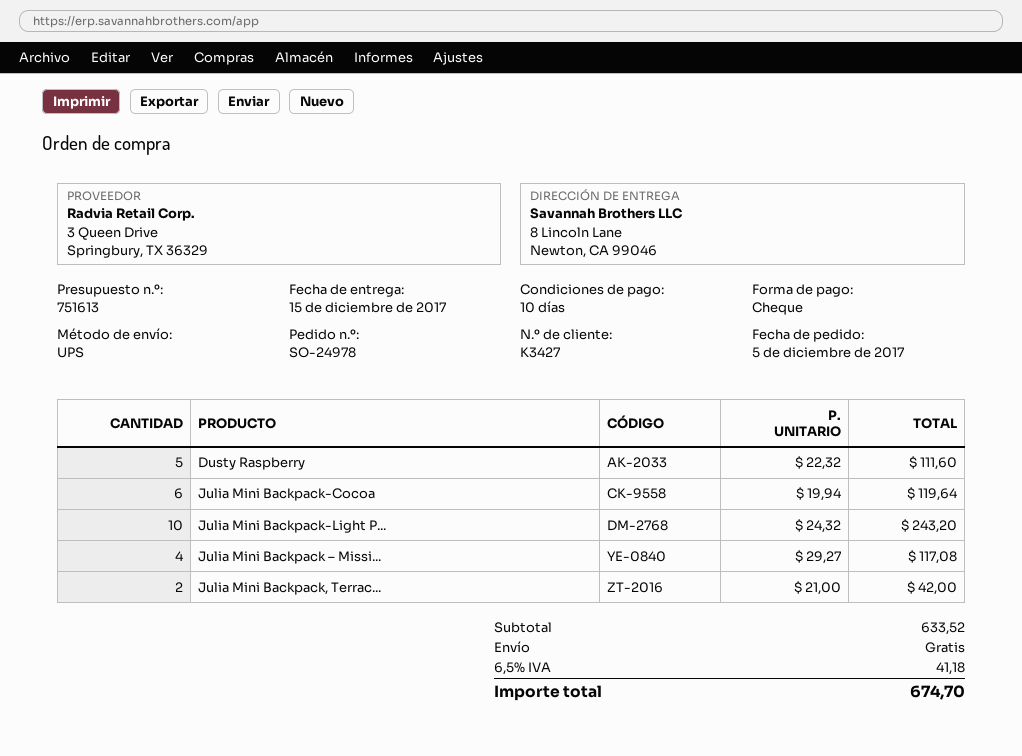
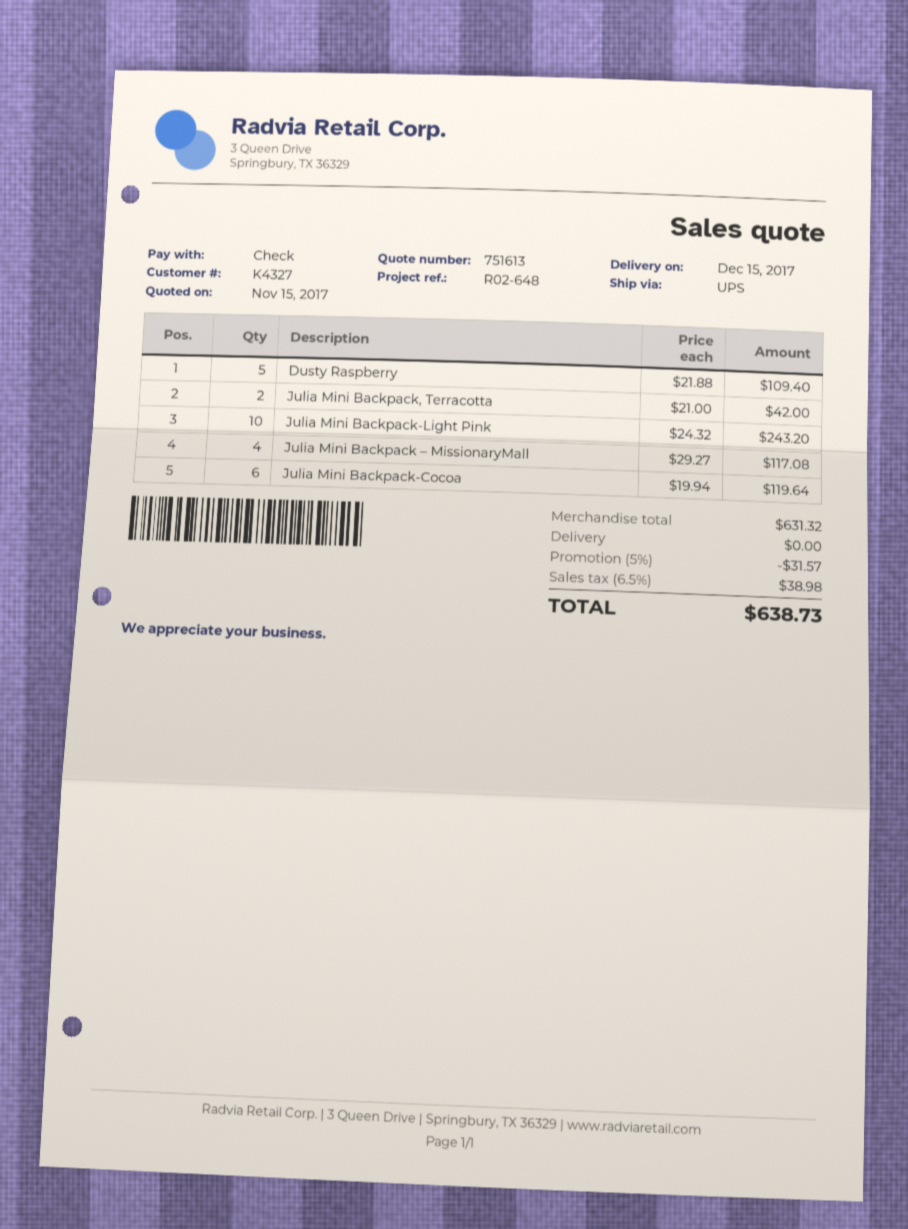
customer number: K3427 -> K4327
Dusty Raspberry: 5 x 22.32 = 111.60 -> 5 x 21.88 = 109.40
subtotal: 633.52 -> 631.32
discount: none -> 5% = 31.57
tax: 6.5% = 41.18 -> 6.5% = 38.98
total: 674.70 -> 638.73

